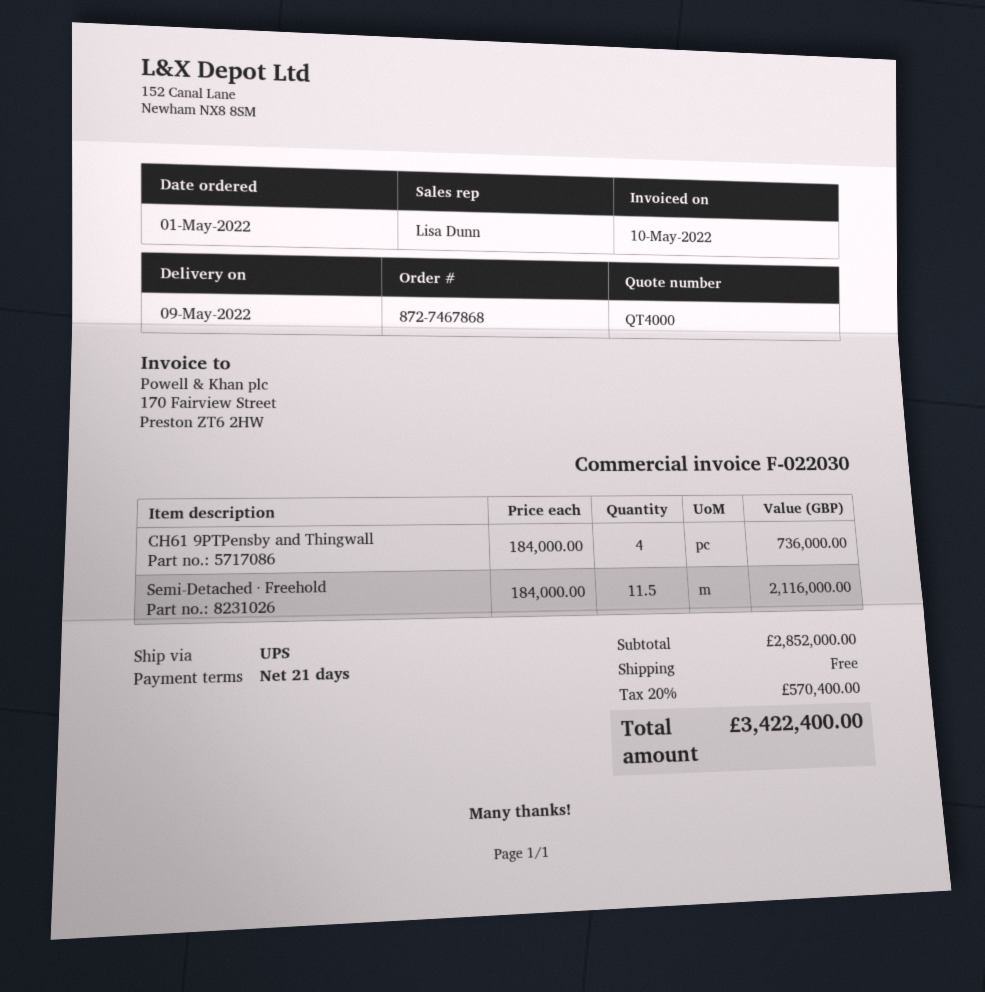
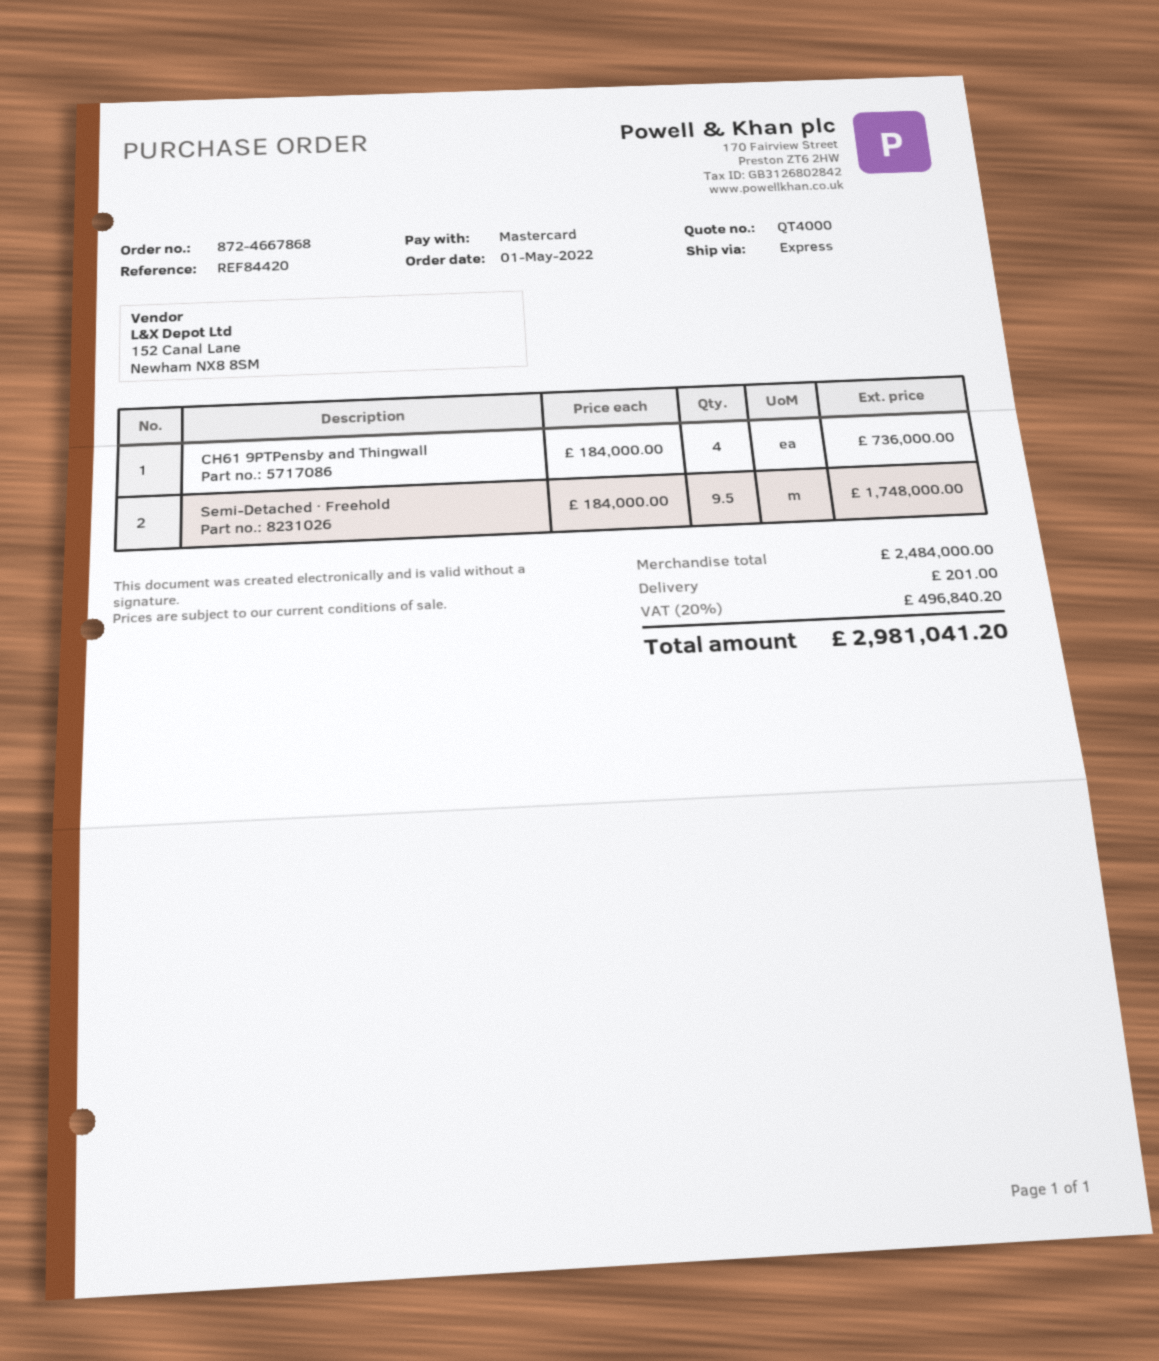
order number: 872-7467868 -> 872-4667868
shipping method: UPS -> express
Semi-Detached · Freehold: 11.5 x 184000.00 = 2116000.00 -> 9.5 x 184000.00 = 1748000.00
subtotal: 2852000.00 -> 2484000.00
shipping: 0.00 -> 201.00
tax: 20% = 570400.00 -> 20% = 496840.20
total: 3422400.00 -> 2981041.20

